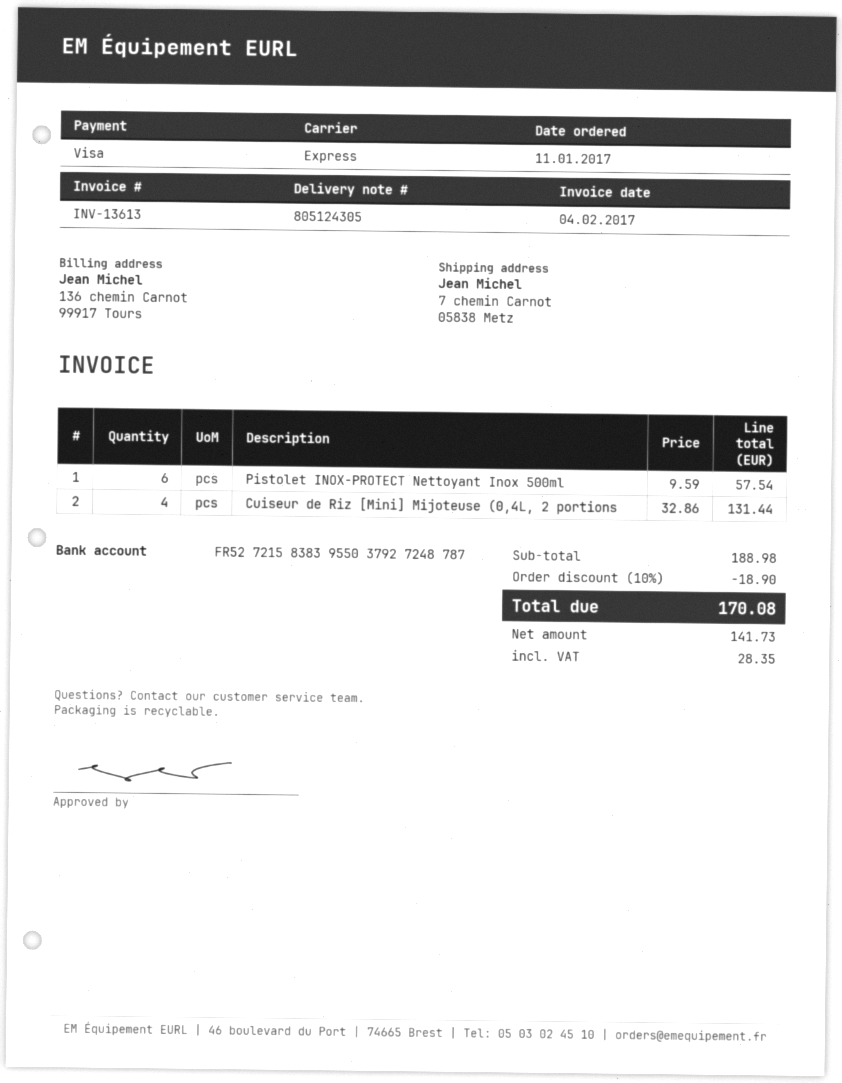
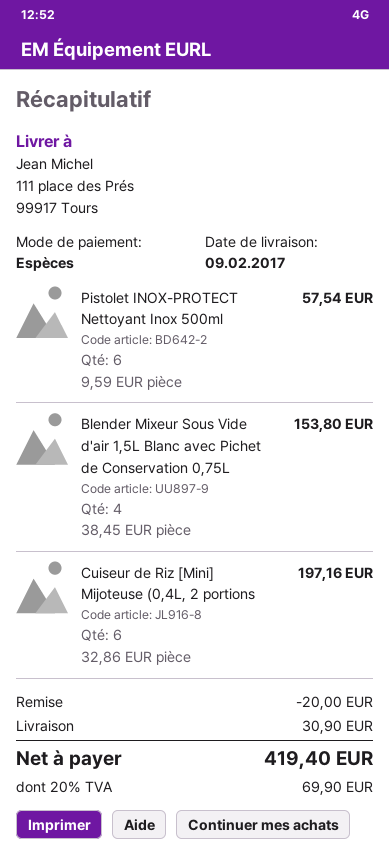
payment method: Visa -> cash
ship to: 7 chemin Carnot, 05838 Metz -> 111 place des Prés, 99917 Tours
Cuiseur de Riz [Mini] Mijoteuse (0,4L, 2 portions: 4 x 32.86 = 131.44 -> 6 x 32.86 = 197.16
Blender Mixeur Sous Vide d'air 1,5L Blanc avec Pichet de Conservation 0,75L: none -> 4 x 38.45 = 153.80
discount: 18.90 -> 20.00
shipping: none -> 30.90
tax: 28.35 -> 69.90
total: 170.08 -> 419.40

